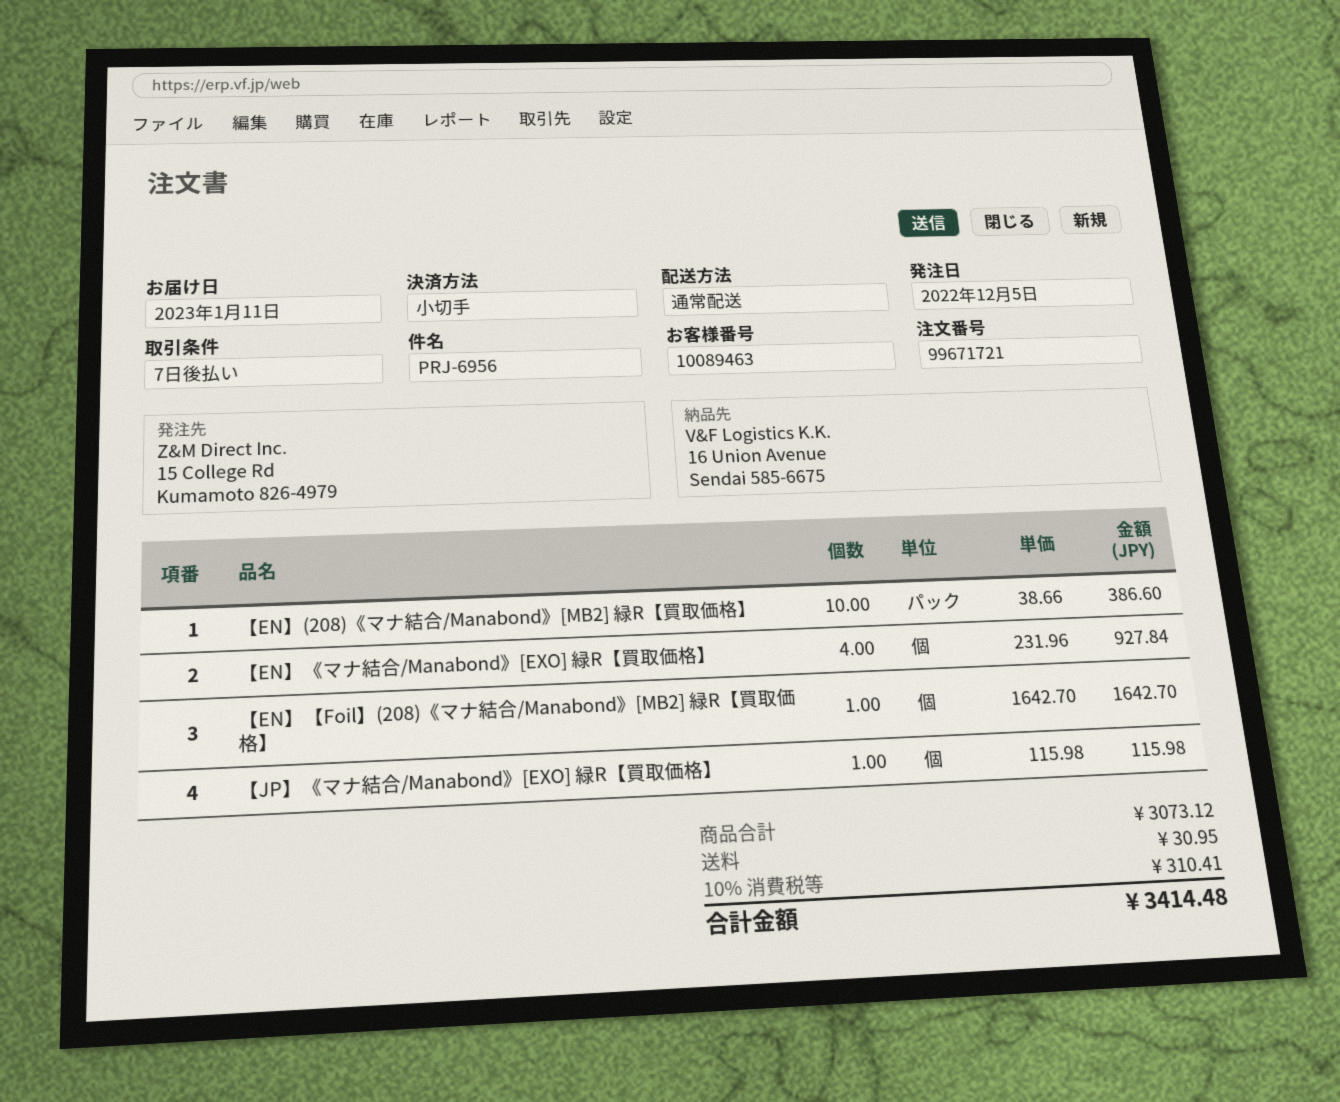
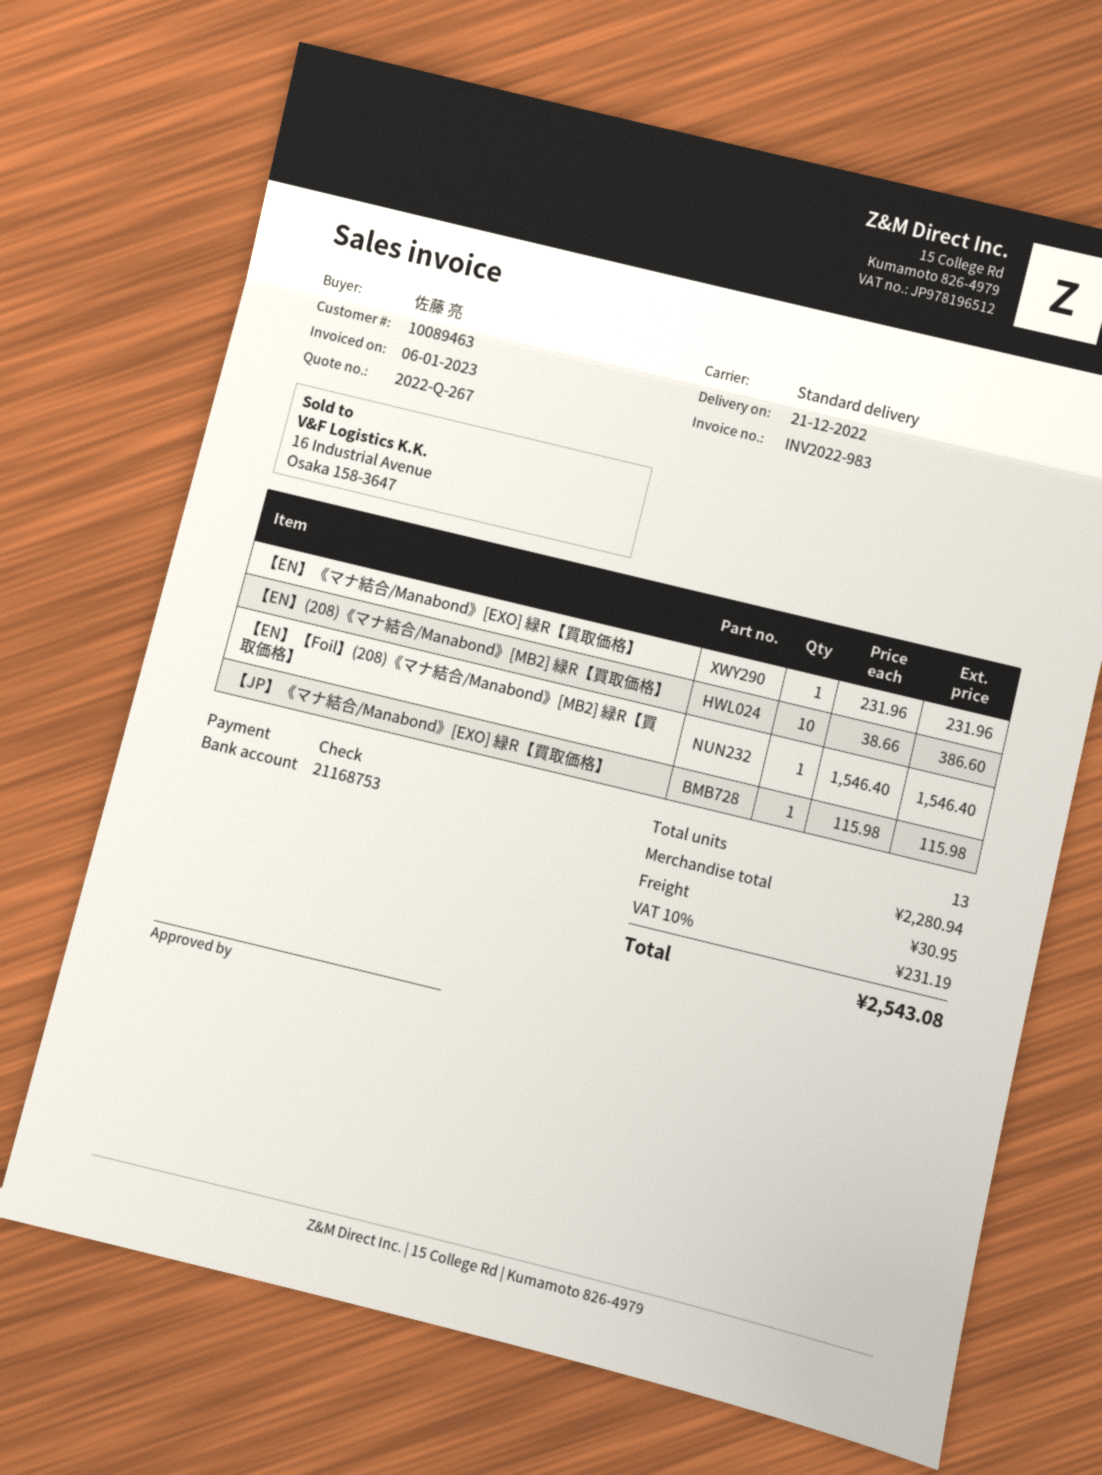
delivery date: 2023-01-11 -> 2022-12-21
【EN】《マナ結合/Manabond》[EXO] 緑R【買取価格】: 4 x 231.96 = 927.84 -> 1 x 231.96 = 231.96
【EN】【Foil】(208)《マナ結合/Manabond》[MB2] 緑R【買取価格】: 1 x 1642.70 = 1642.70 -> 1 x 1546.40 = 1546.40
subtotal: 3073.12 -> 2280.94
tax: 10% = 310.41 -> 10% = 231.19
total: 3414.48 -> 2543.08

